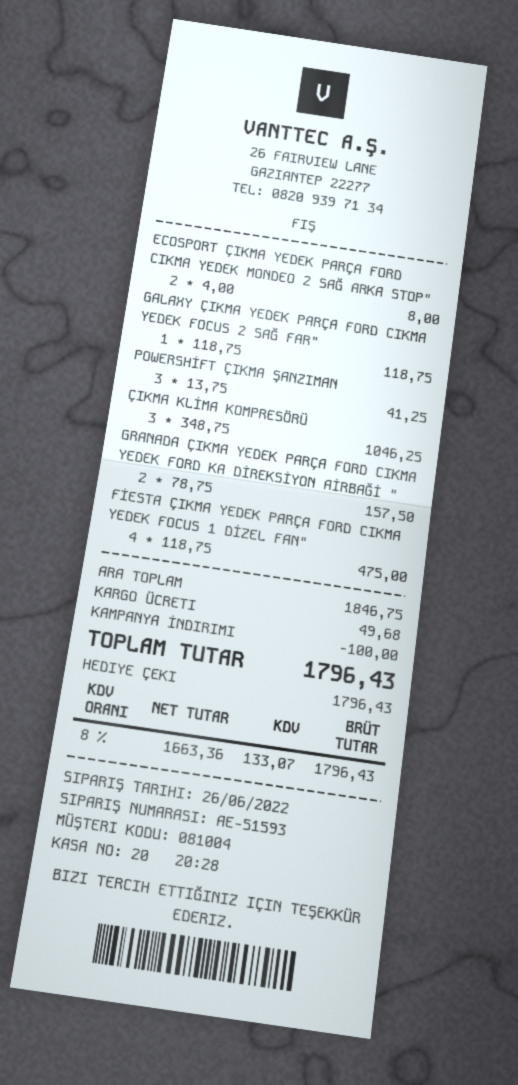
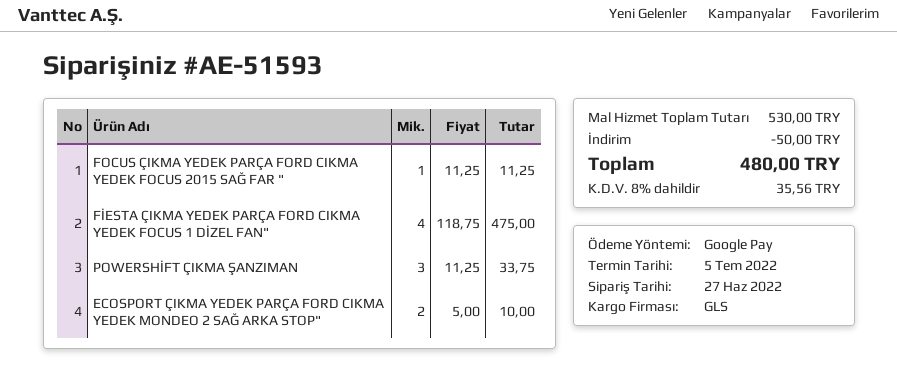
order date: 2022-06-26 -> 2022-06-27
payment method: gift card -> Google Pay
ECOSPORT ÇIKMA YEDEK PARÇA FORD CIKMA YEDEK MONDEO 2 SAĞ ARKA STOP": 2 x 4.00 = 8.00 -> 2 x 5.00 = 10.00
GALAXY ÇIKMA YEDEK PARÇA FORD CIKMA YEDEK FOCUS 2 SAĞ FAR": 1 x 118.75 = 118.75 -> none
POWERSHİFT ÇIKMA ŞANZIMAN: 3 x 13.75 = 41.25 -> 3 x 11.25 = 33.75
ÇIKMA KLİMA KOMPRESÖRÜ: 3 x 348.75 = 1046.25 -> none
GRANADA ÇIKMA YEDEK PARÇA FORD CIKMA YEDEK FORD KA DİREKSİYON AİRBAĞİ ": 2 x 78.75 = 157.50 -> none
FOCUS ÇIKMA YEDEK PARÇA FORD CIKMA YEDEK FOCUS 2015 SAĞ FAR ": none -> 1 x 11.25 = 11.25
subtotal: 1846.75 -> 530.00
discount: 100.00 -> 50.00
shipping: 49.68 -> none
tax: 8% = 133.07 -> 8% = 35.56
total: 1796.43 -> 480.00

